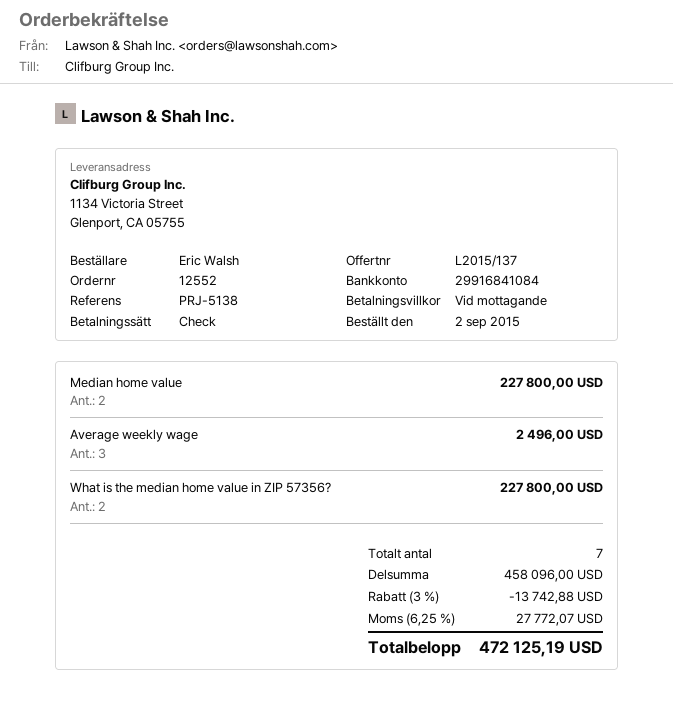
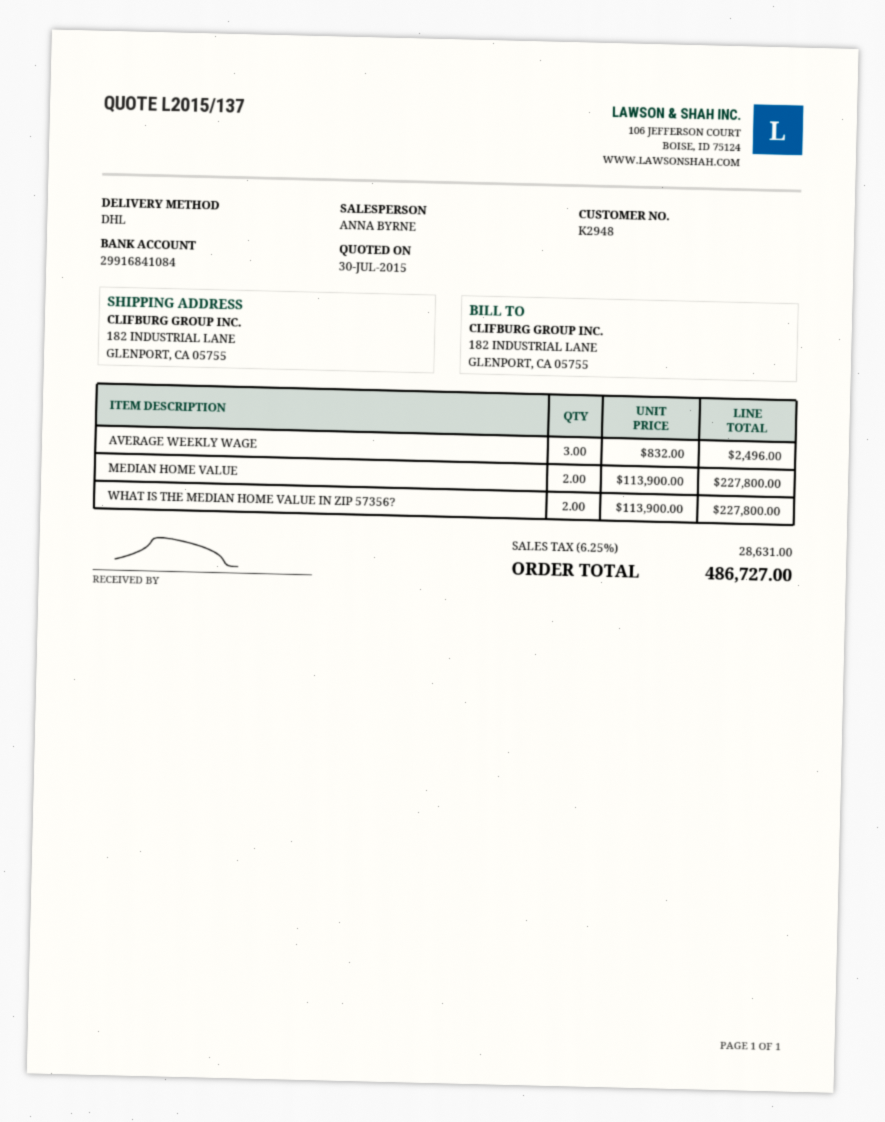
ship to: 1134 Victoria Street, Glenport, CA 05755 -> 182 INDUSTRIAL LANE, GLENPORT, CA 05755
discount: 3% = 13742.88 -> none
tax: 6.25% = 27772.07 -> 6.25% = 28631.00
total: 472125.19 -> 486727.00

